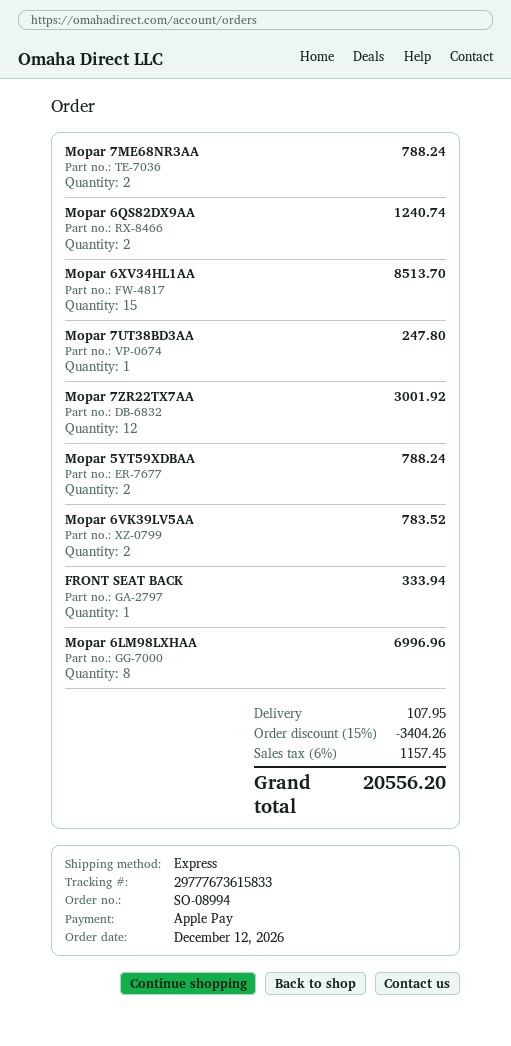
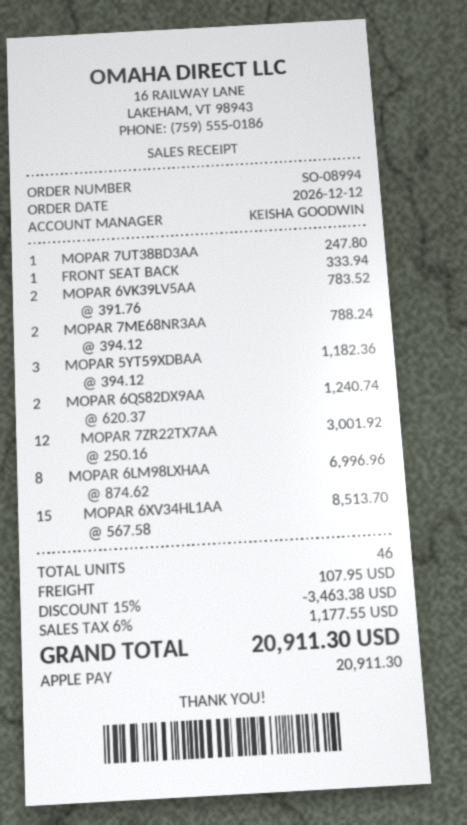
Mopar 5YT59XDBAA: 2 for 788.24 -> 3 for 1182.36
discount: 15% = 3404.26 -> 15% = 3463.38
tax: 6% = 1157.45 -> 6% = 1177.55
total: 20556.20 -> 20911.30

